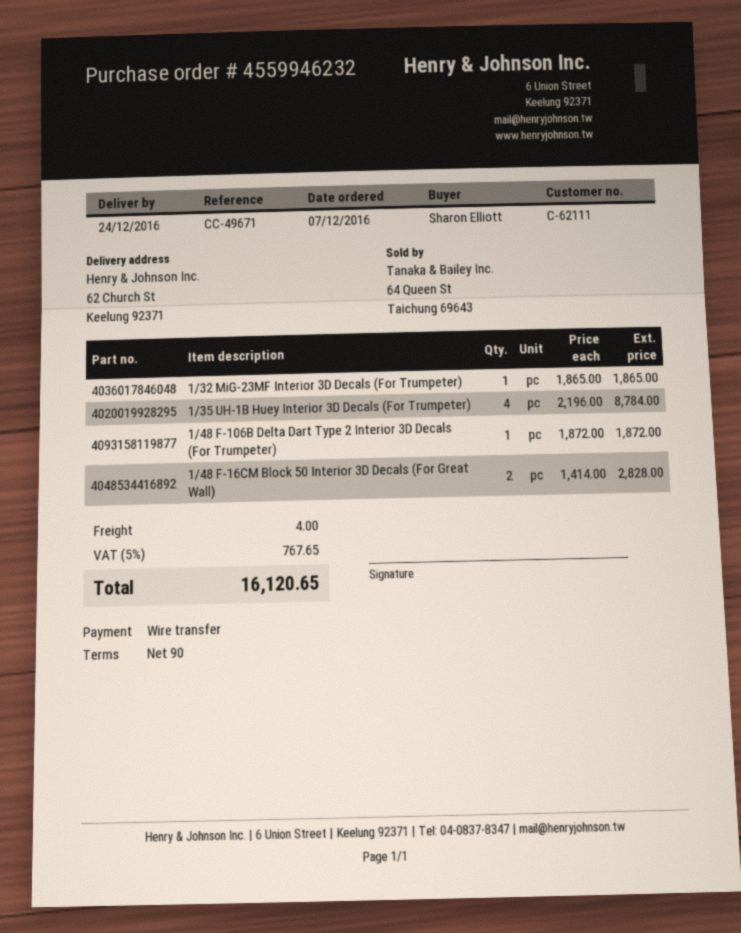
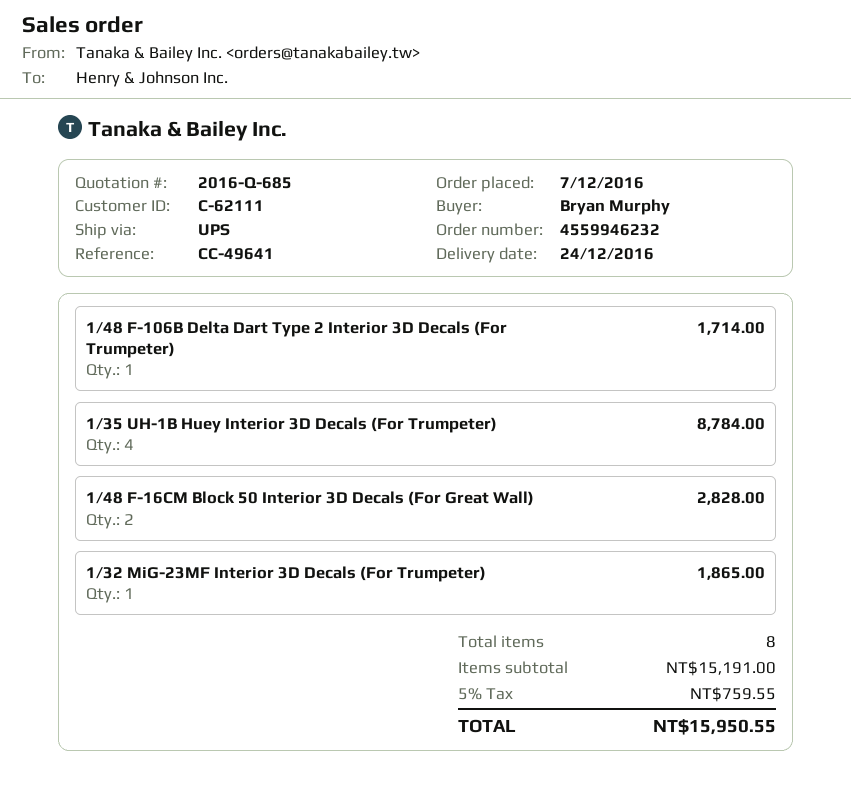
reference: CC-49671 -> CC-49641
ordered by: Sharon Elliott -> Bryan Murphy
1/48 F-106B Delta Dart Type 2 Interior 3D Decals (For Trumpeter): 1 for 1872.00 -> 1 for 1714.00
shipping: 4.00 -> none
tax: 5% = 767.65 -> 5% = 759.55
total: 16120.65 -> 15950.55

